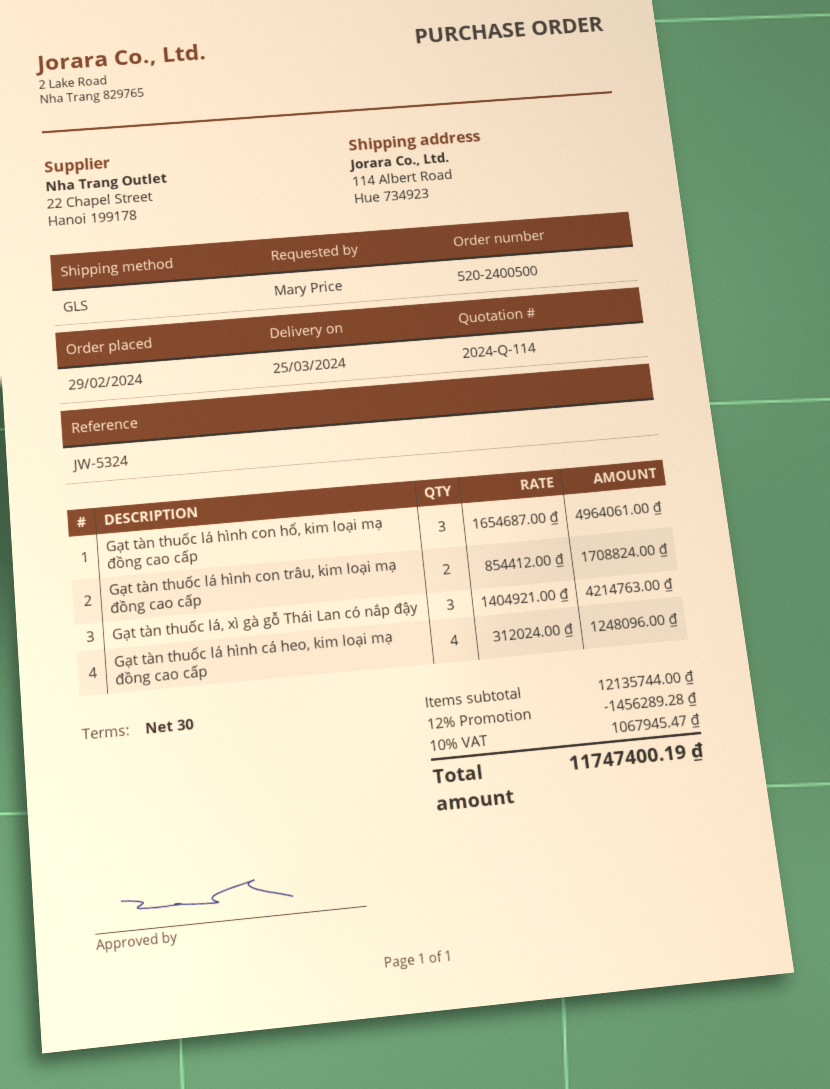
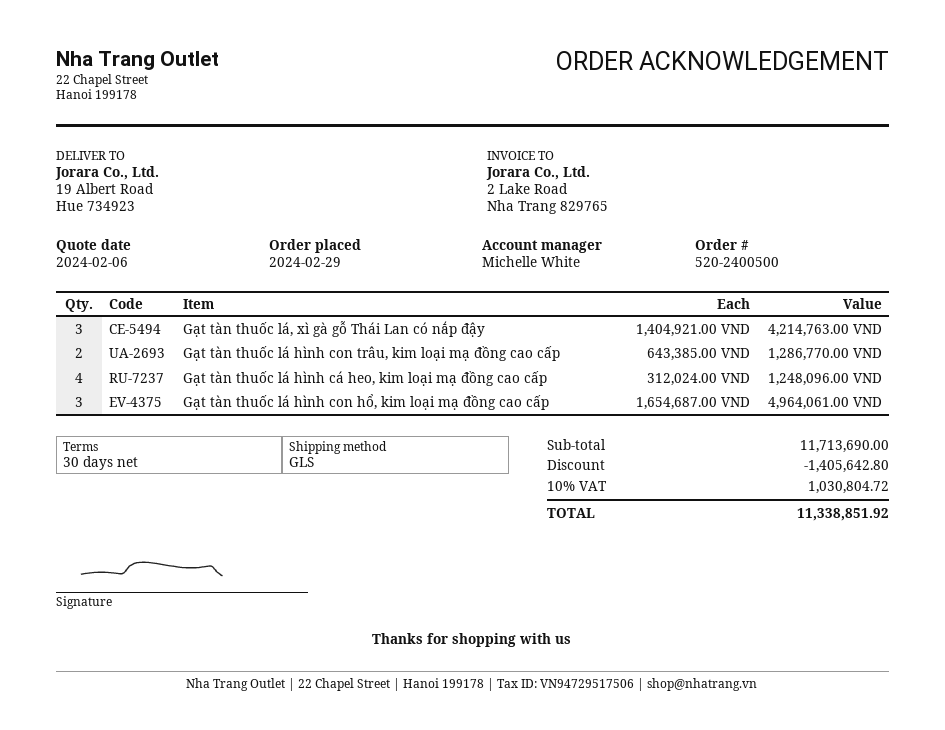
ship to: 114 Albert Road, Hue 734923 -> 19 Albert Road, Hue 734923
Gạt tàn thuốc lá hình con trâu, kim loại mạ đồng cao cấp: 2 x 854412.00 = 1708824.00 -> 2 x 643385.00 = 1286770.00
subtotal: 12135744.00 -> 11713690.00
discount: 1456289.28 -> 1405642.80
tax: 10% = 1067945.47 -> 10% = 1030804.72
total: 11747400.19 -> 11338851.92

